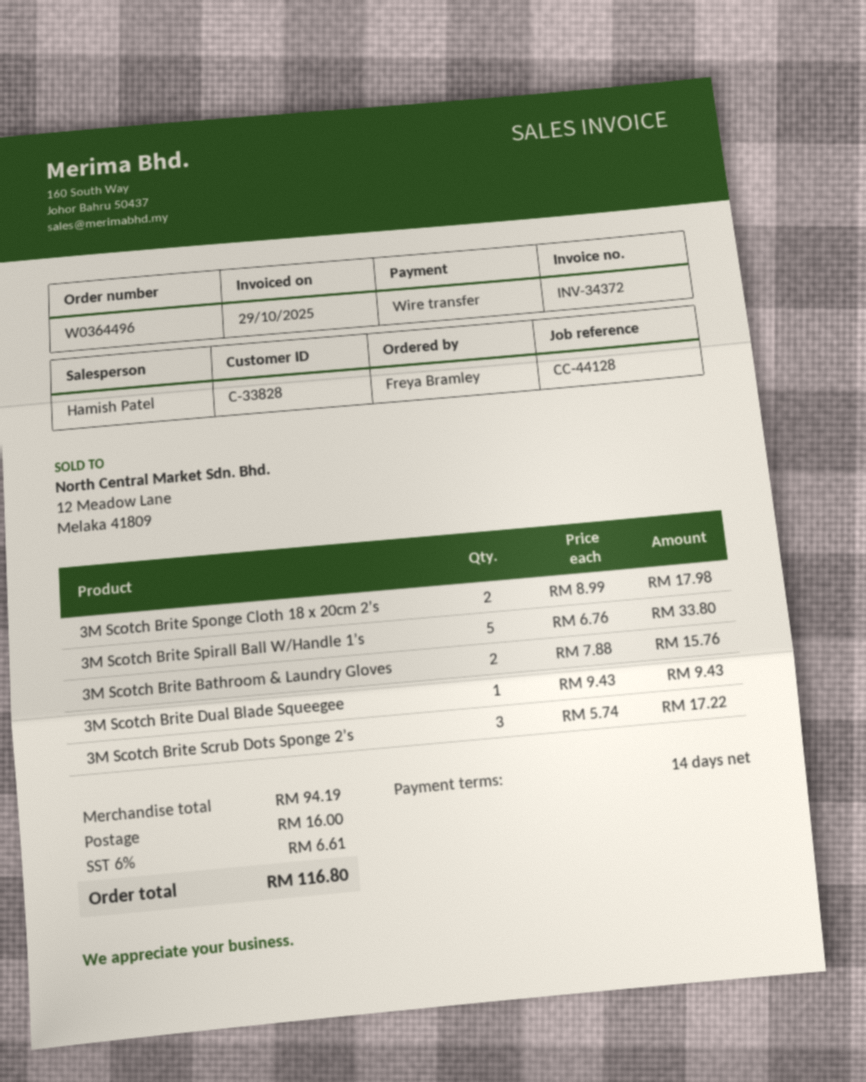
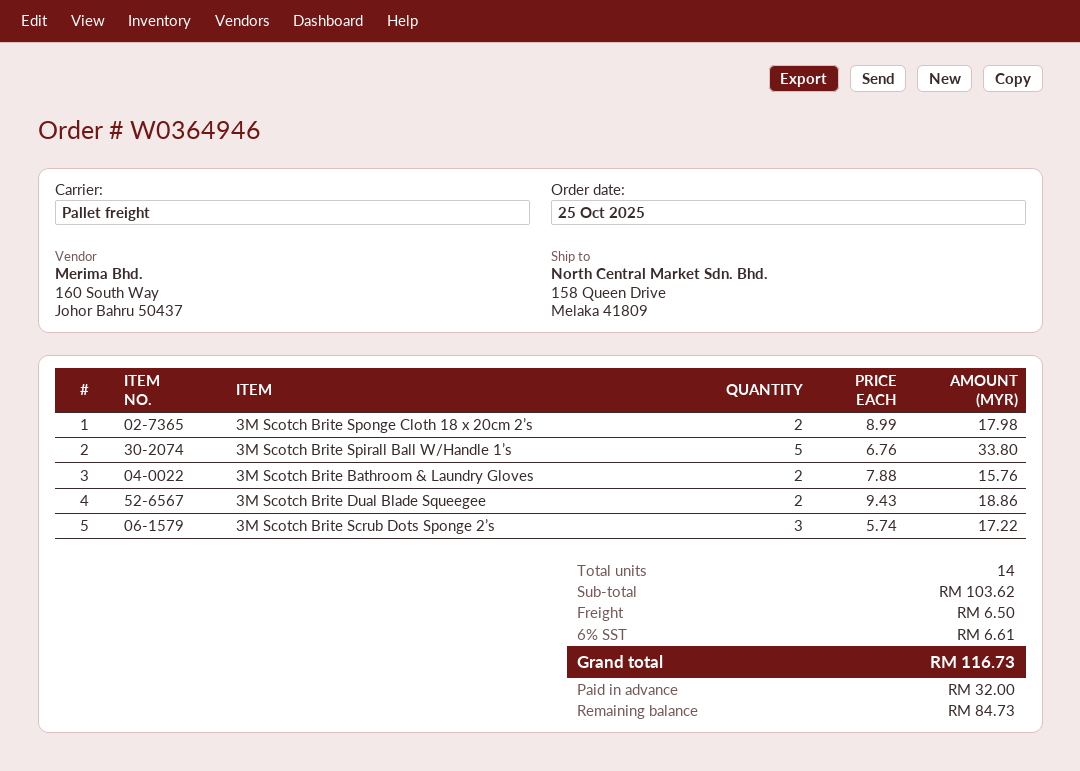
order number: W0364496 -> W0364946
3M Scotch Brite Dual Blade Squeegee: 1 x 9.43 = 9.43 -> 2 x 9.43 = 18.86
subtotal: 94.19 -> 103.62
shipping: 16.00 -> 6.50
total: 116.80 -> 116.73

